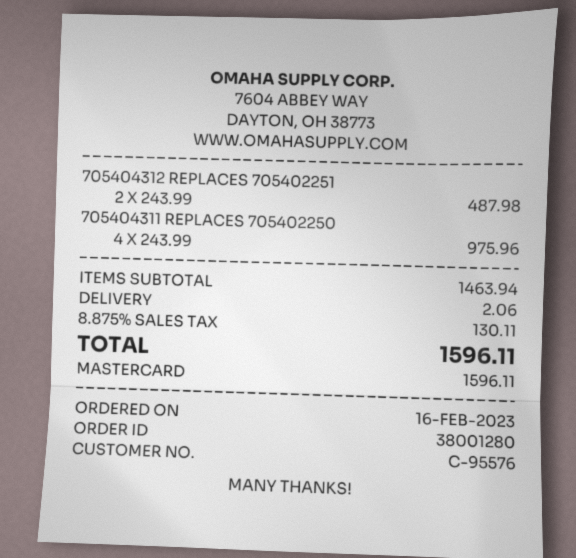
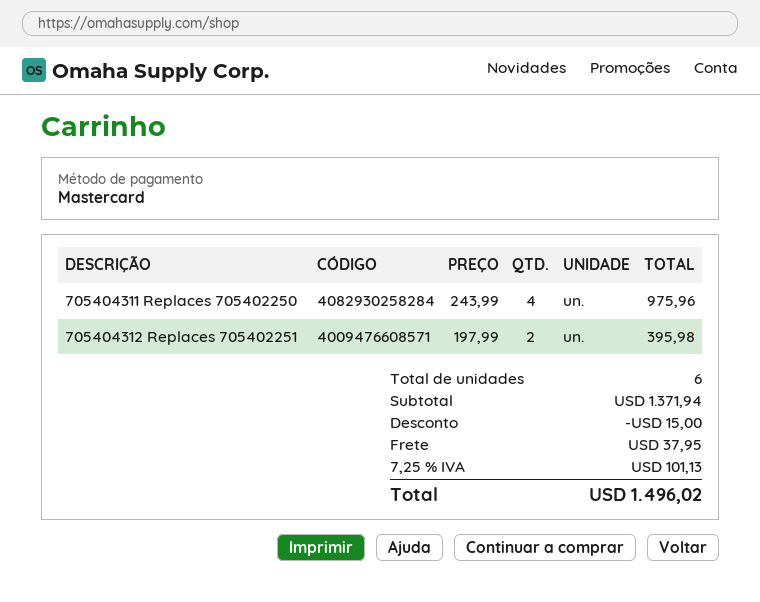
705404312 REPLACES 705402251: 2 x 243.99 = 487.98 -> 2 x 197.99 = 395.98
subtotal: 1463.94 -> 1371.94
discount: none -> 15.00
shipping: 2.06 -> 37.95
tax: 8.875% = 130.11 -> 7.25% = 101.13
total: 1596.11 -> 1496.02

